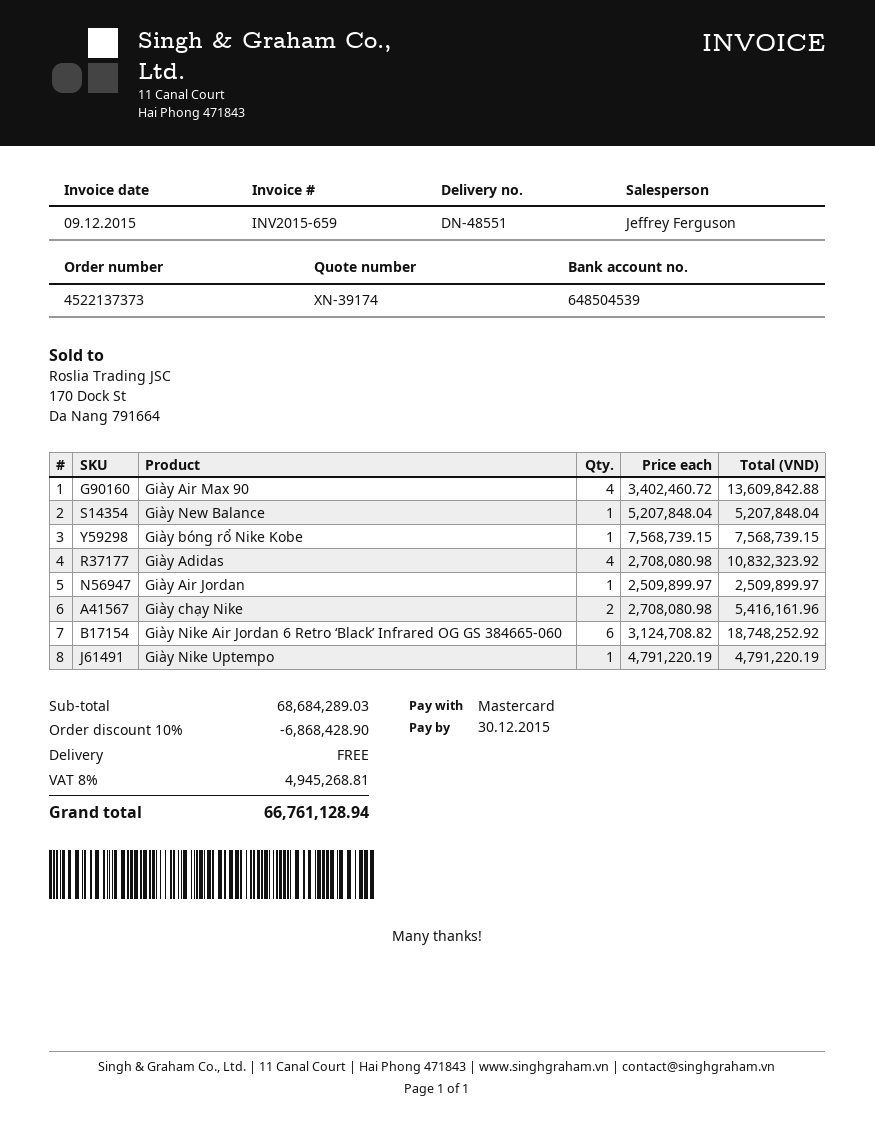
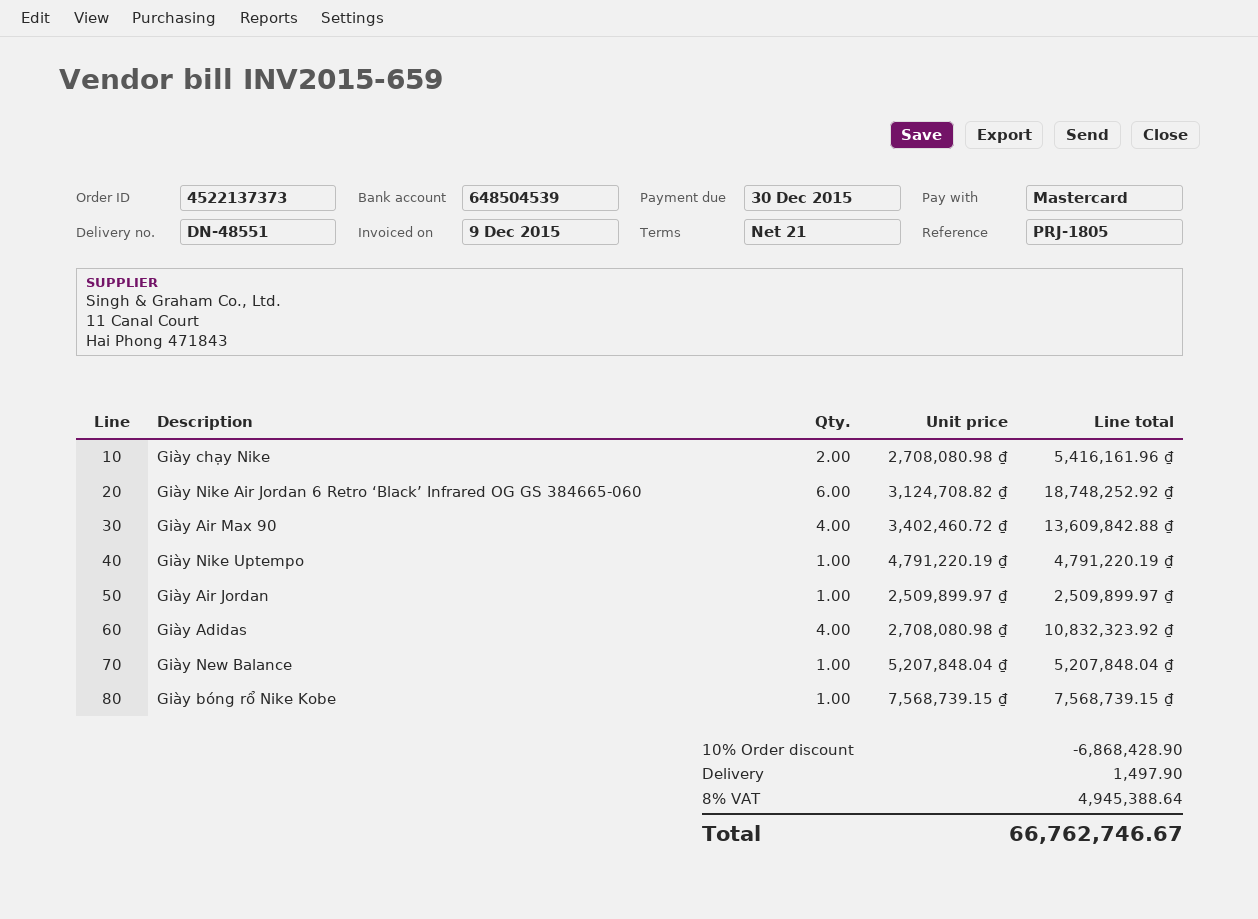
shipping: 0.00 -> 1497.90
tax: 8% = 4945268.81 -> 8% = 4945388.64
total: 66761128.94 -> 66762746.67

